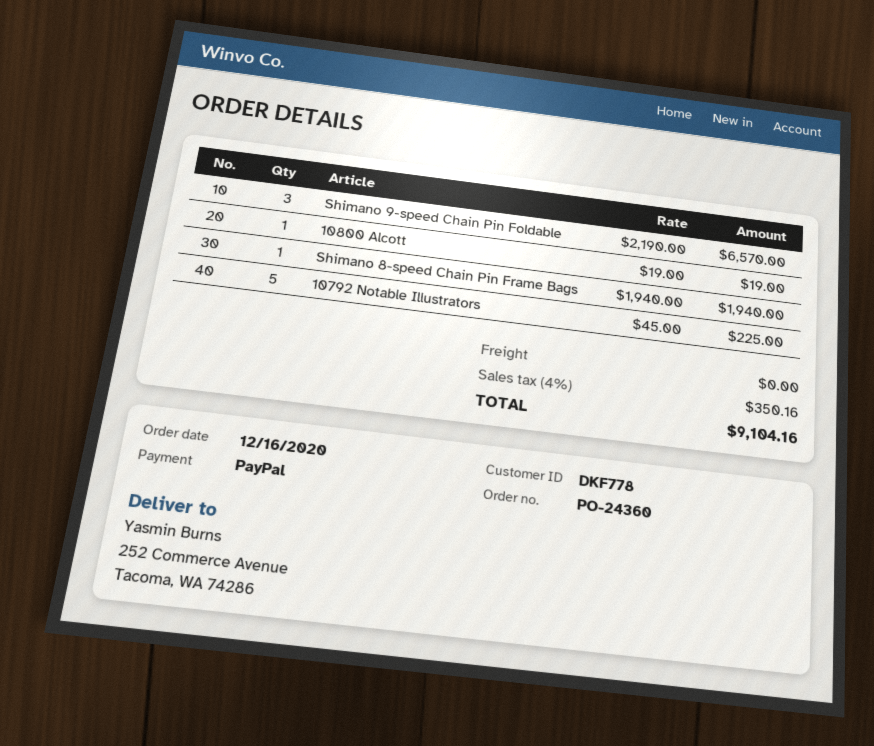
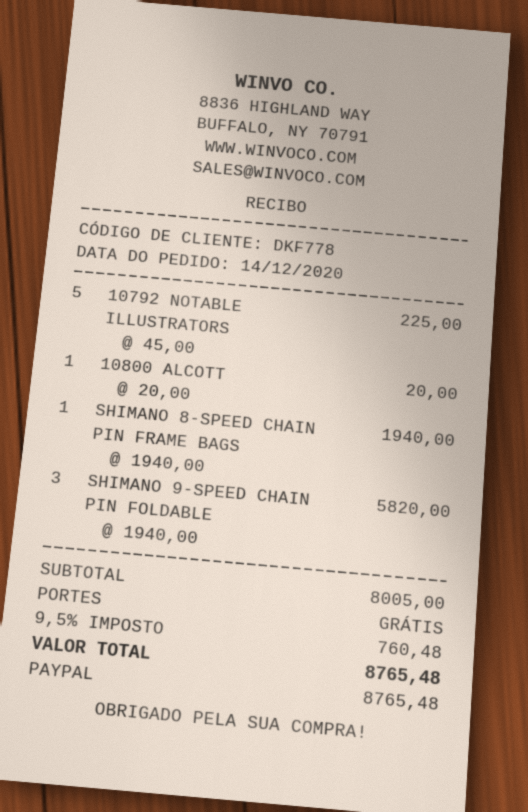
order date: 2020-12-16 -> 2020-12-14
Shimano 9-speed Chain Pin Foldable: 3 x 2190.00 = 6570.00 -> 3 x 1940.00 = 5820.00
10800 Alcott: 1 x 19.00 = 19.00 -> 1 x 20.00 = 20.00
tax: 4% = 350.16 -> 9.5% = 760.48
total: 9104.16 -> 8765.48

